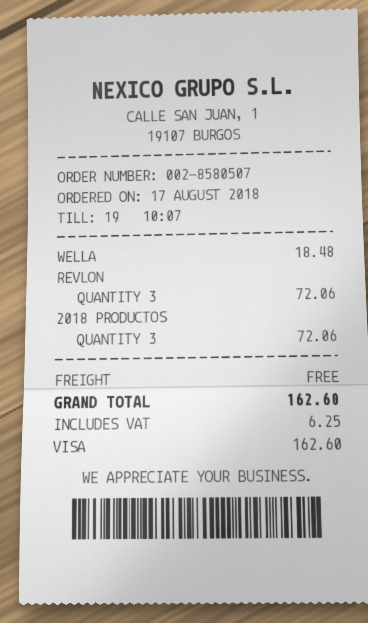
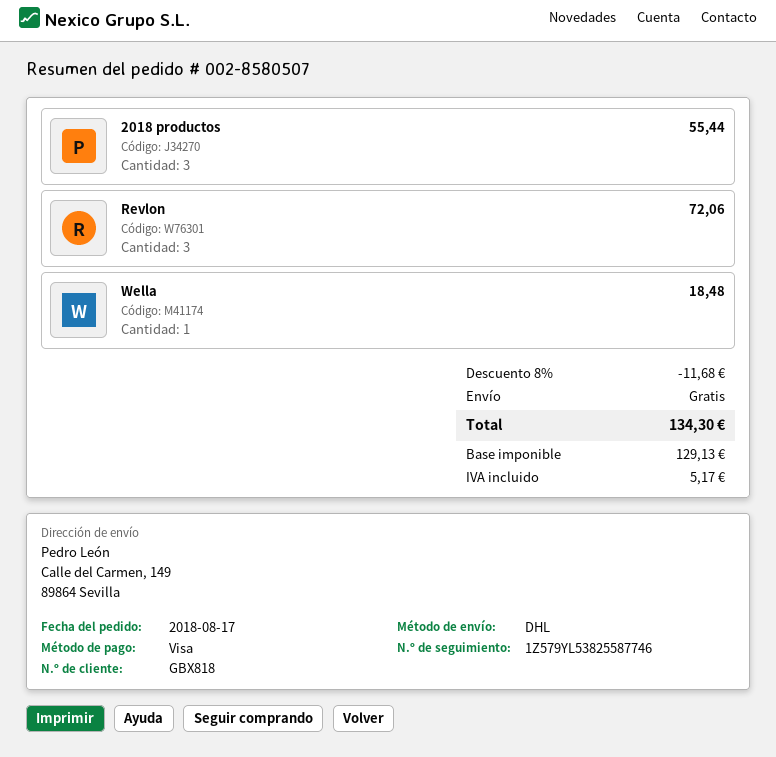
2018 PRODUCTOS: 3 for 72.06 -> 3 for 55.44
discount: none -> 8% = 11.68
tax: 6.25 -> 5.17
total: 162.60 -> 134.30

